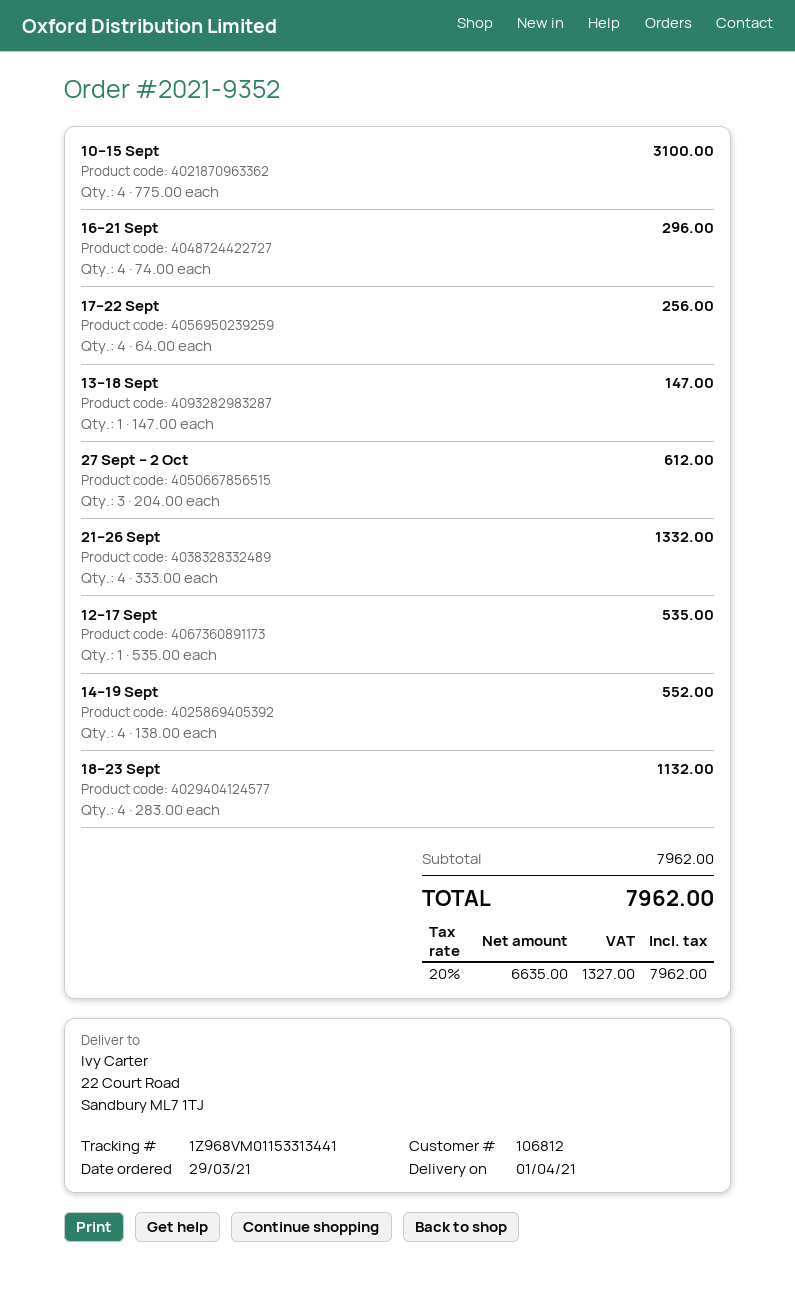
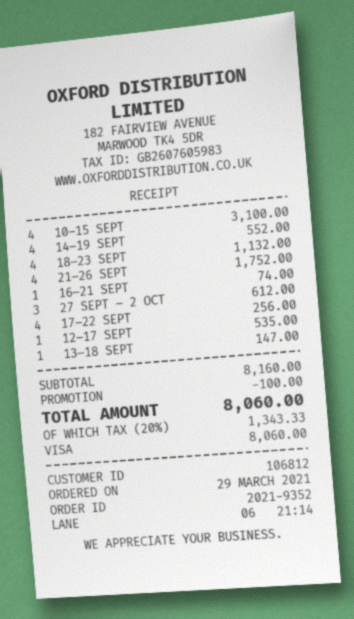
16–21 Sept: 4 for 296.00 -> 1 for 74.00
21–26 Sept: 4 for 1332.00 -> 4 for 1752.00
subtotal: 7962.00 -> 8160.00
discount: none -> 100.00
tax: 20% = 1327.00 -> 20% = 1343.33
total: 7962.00 -> 8060.00

